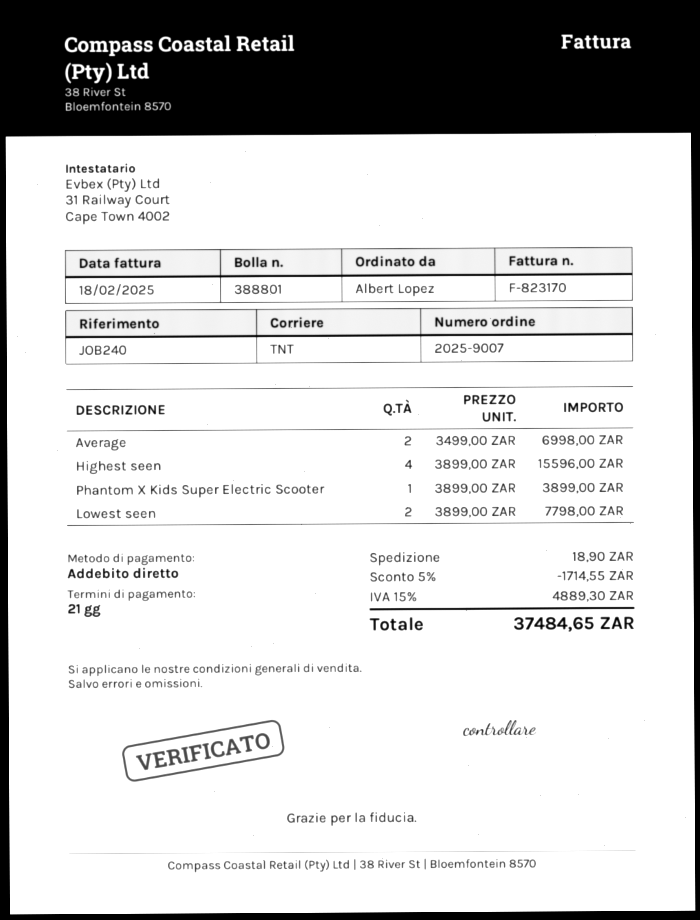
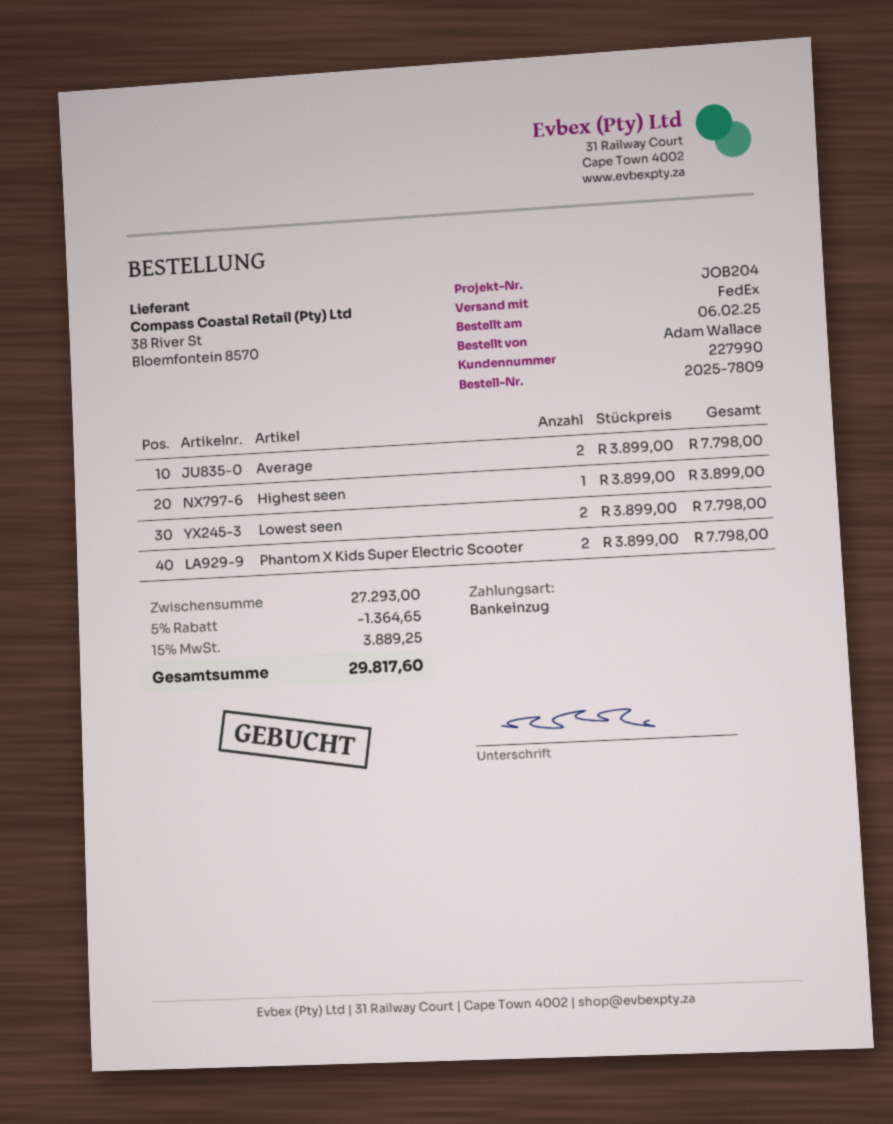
order number: 2025-9007 -> 2025-7809
reference: JOB240 -> JOB204
ordered by: Albert Lopez -> Adam Wallace
shipping method: TNT -> FedEx
Average: 2 x 3499.00 = 6998.00 -> 2 x 3899.00 = 7798.00
Highest seen: 4 x 3899.00 = 15596.00 -> 1 x 3899.00 = 3899.00
Phantom X Kids Super Electric Scooter: 1 x 3899.00 = 3899.00 -> 2 x 3899.00 = 7798.00
discount: 5% = 1714.55 -> 5% = 1364.65
shipping: 18.90 -> none
tax: 15% = 4889.30 -> 15% = 3889.25
total: 37484.65 -> 29817.60

